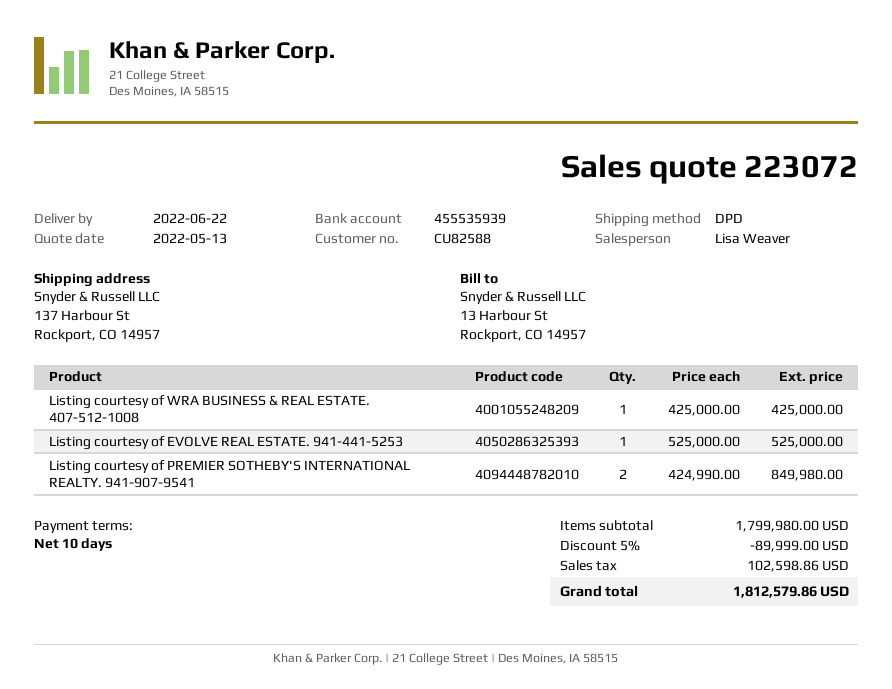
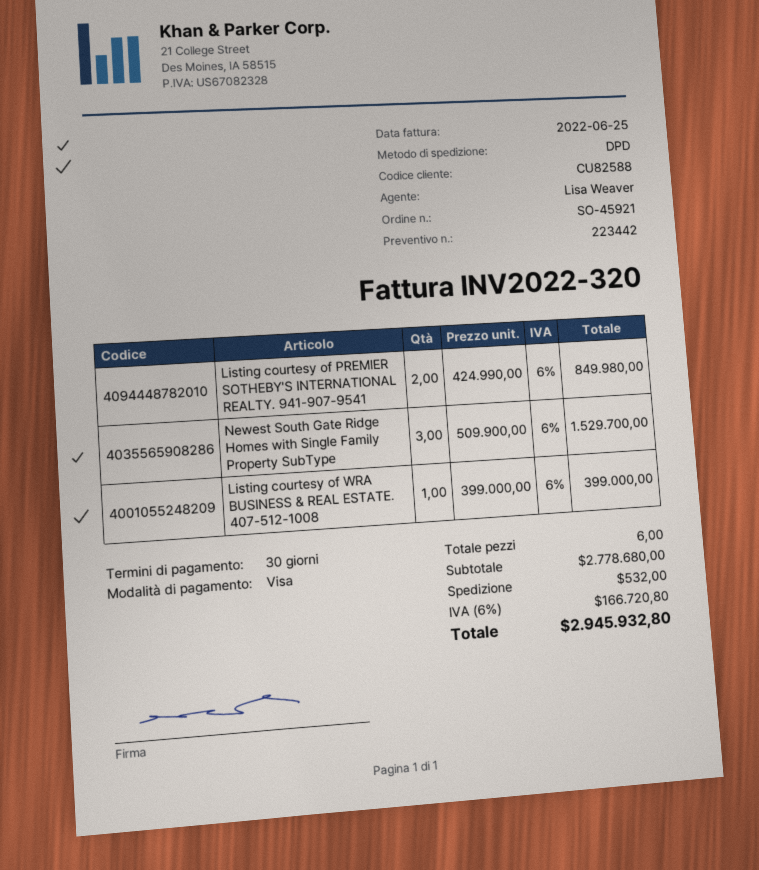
quote number: 223072 -> 223442
payment terms: 10 days -> 30 days
Listing courtesy of WRA BUSINESS & REAL ESTATE. 407-512-1008: 1 x 425000.00 = 425000.00 -> 1 x 399000.00 = 399000.00
Listing courtesy of EVOLVE REAL ESTATE. 941-441-5253: 1 x 525000.00 = 525000.00 -> none
Newest South Gate Ridge Homes with Single Family Property SubType: none -> 3 x 509900.00 = 1529700.00
subtotal: 1799980.00 -> 2778680.00
discount: 5% = 89999.00 -> none
shipping: none -> 532.00
tax: 102598.86 -> 166720.80
total: 1812579.86 -> 2945932.80

